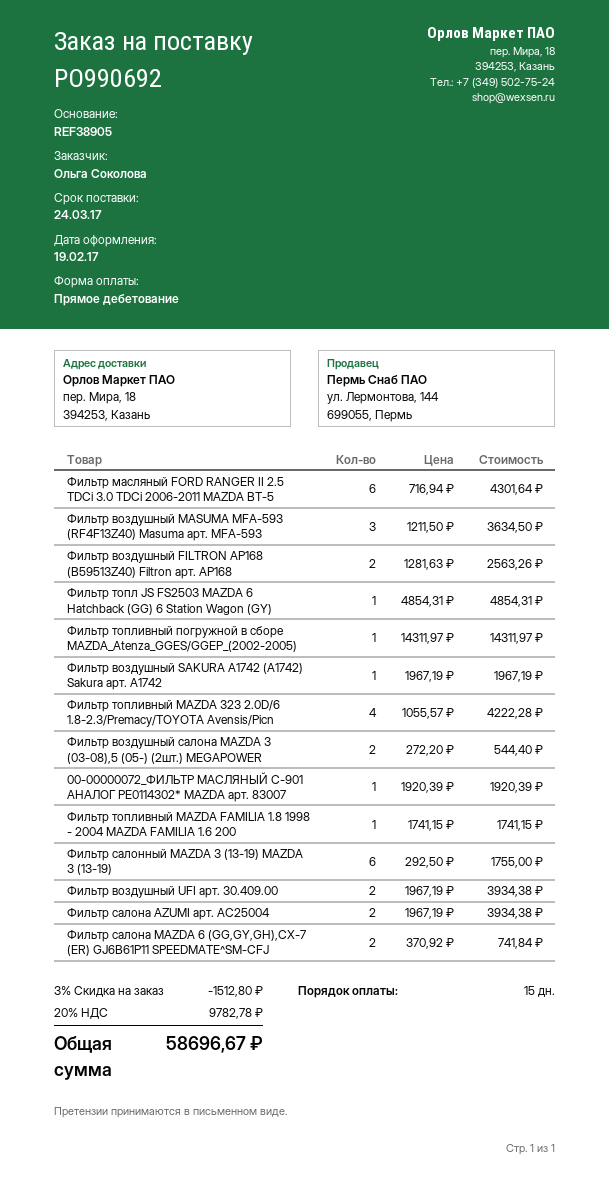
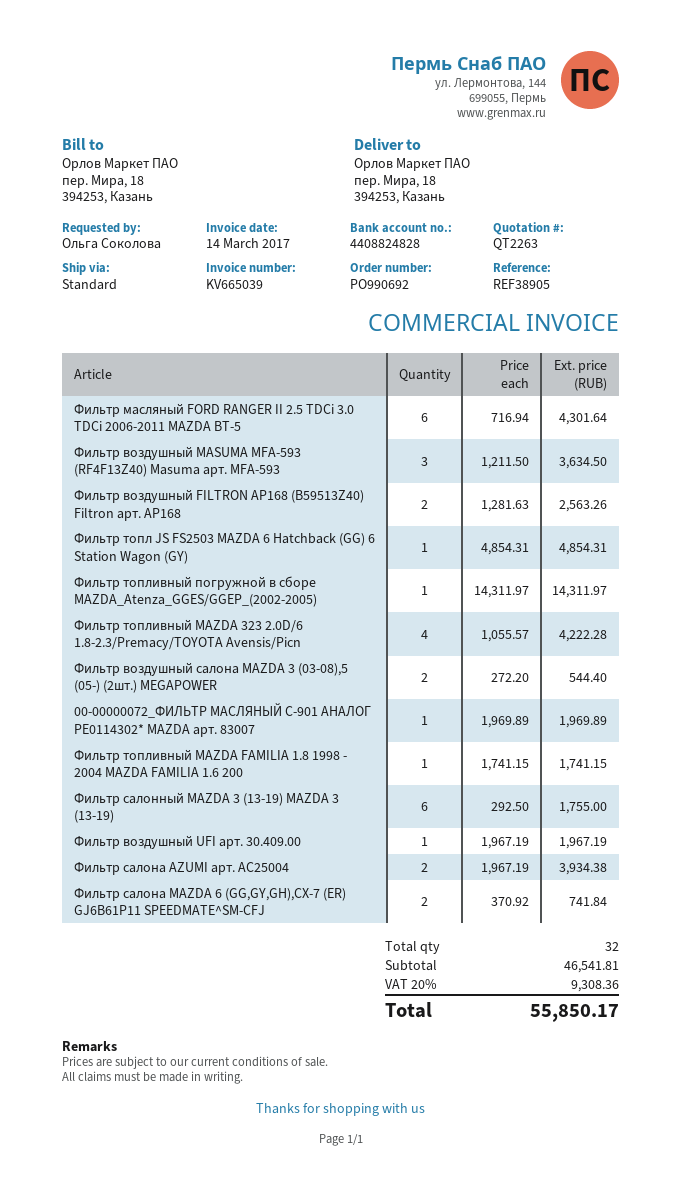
Фильтр воздушный SAKURA A1742 (A1742) Sakura арт. A1742: 1 x 1967.19 = 1967.19 -> none
00-00000072_ФИЛЬТР МАСЛЯНЫЙ C-901 АНАЛОГ PE0114302* MAZDA арт. 83007: 1 x 1920.39 = 1920.39 -> 1 x 1969.89 = 1969.89
Фильтр воздушный UFI арт. 30.409.00: 2 x 1967.19 = 3934.38 -> 1 x 1967.19 = 1967.19
discount: 3% = 1512.80 -> none
tax: 20% = 9782.78 -> 20% = 9308.36
total: 58696.67 -> 55850.17

